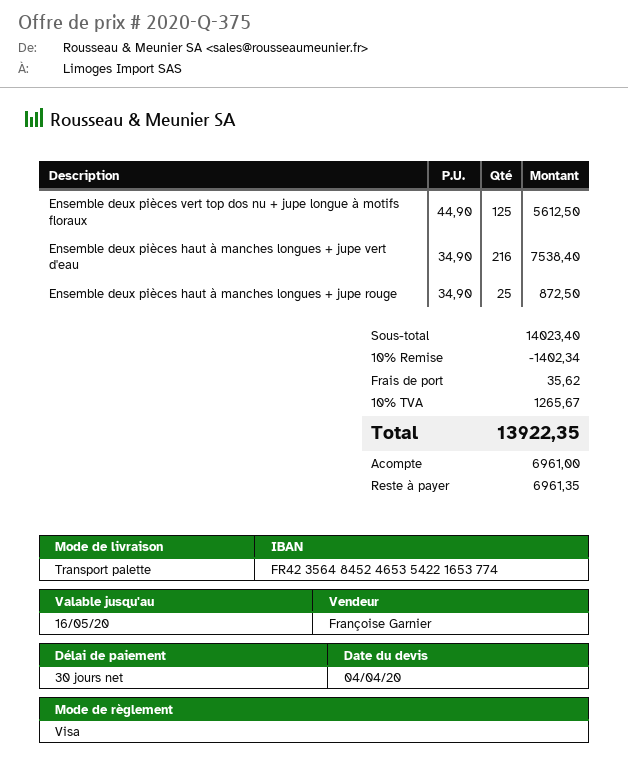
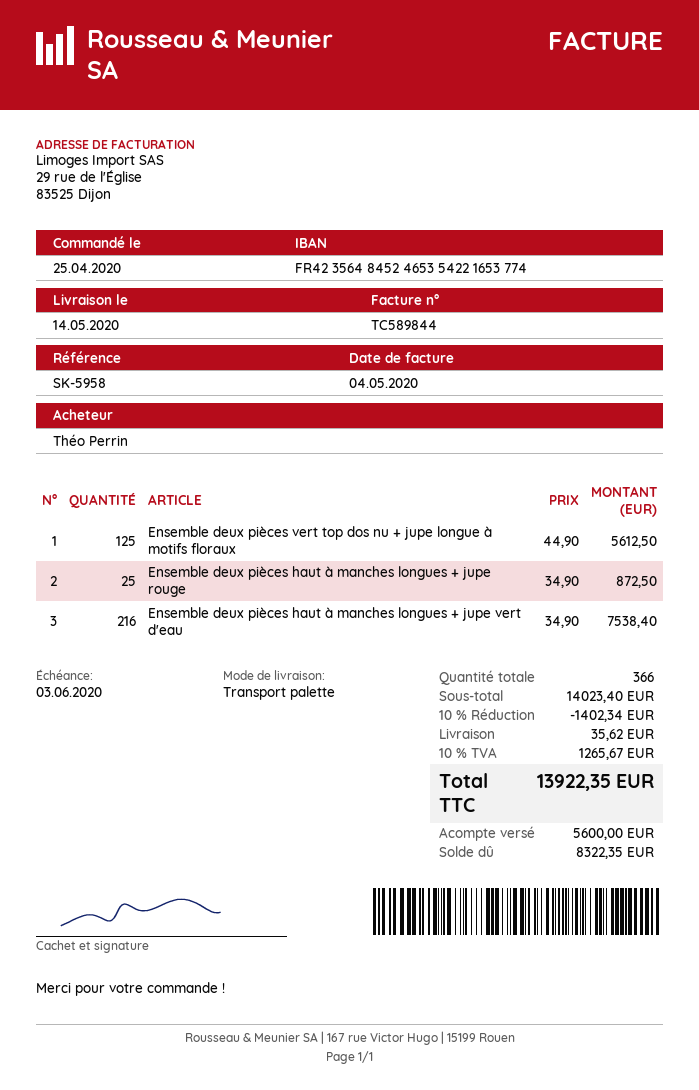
deposit: 6961.00 -> 5600.00
balance: 6961.35 -> 8322.35

